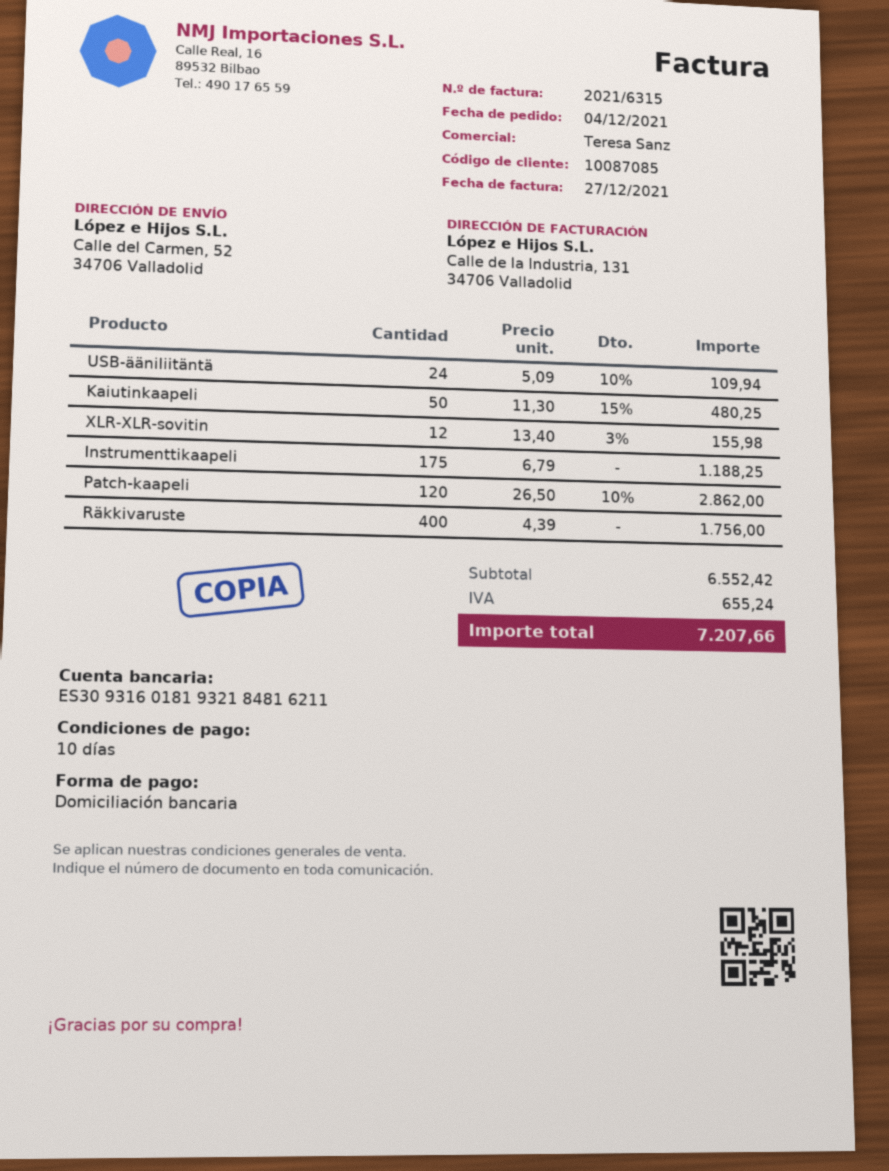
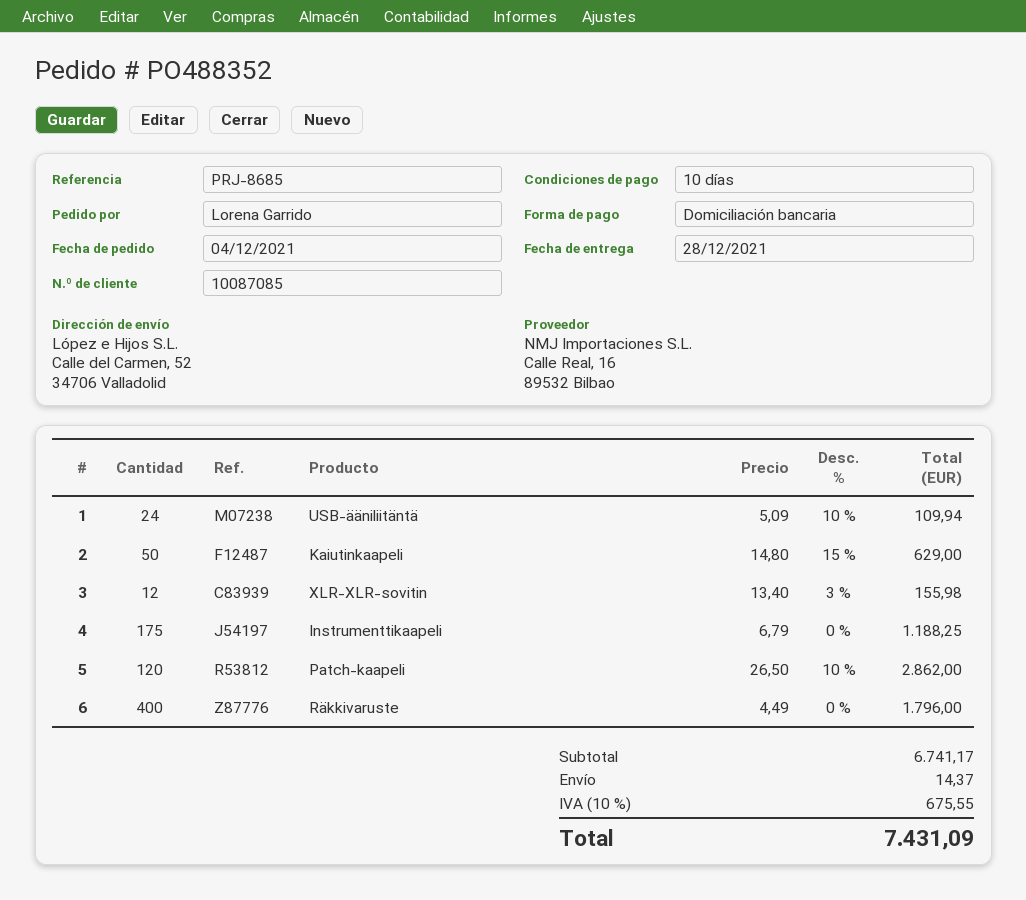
Kaiutinkaapeli: 50 x 11.30 - 15% = 480.25 -> 50 x 14.80 - 15% = 629.00
Räkkivaruste: 400 x 4.39 = 1756.00 -> 400 x 4.49 = 1796.00
subtotal: 6552.42 -> 6741.17
shipping: none -> 14.37
tax: 655.24 -> 675.55
total: 7207.66 -> 7431.09

